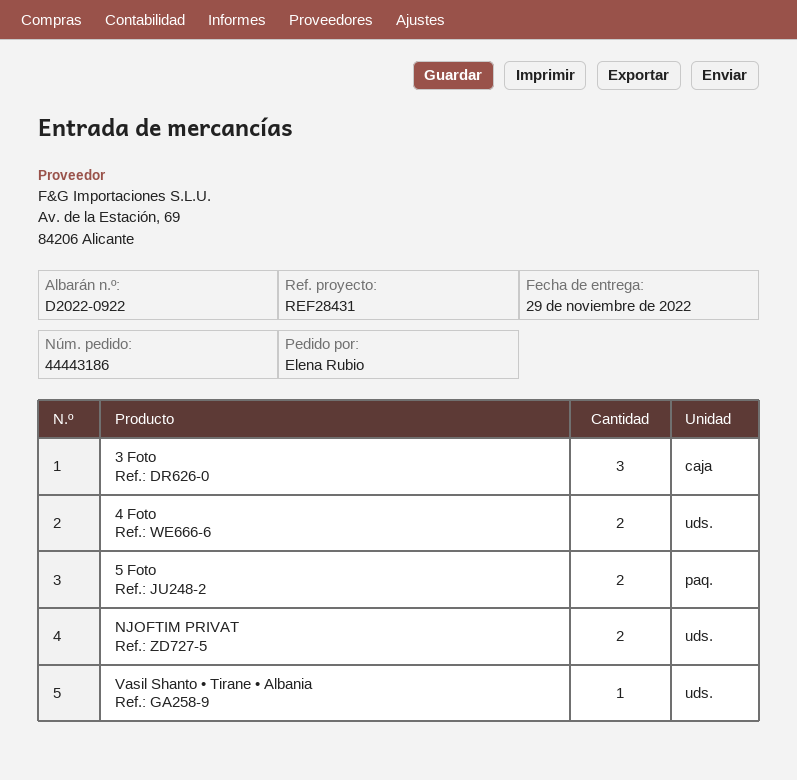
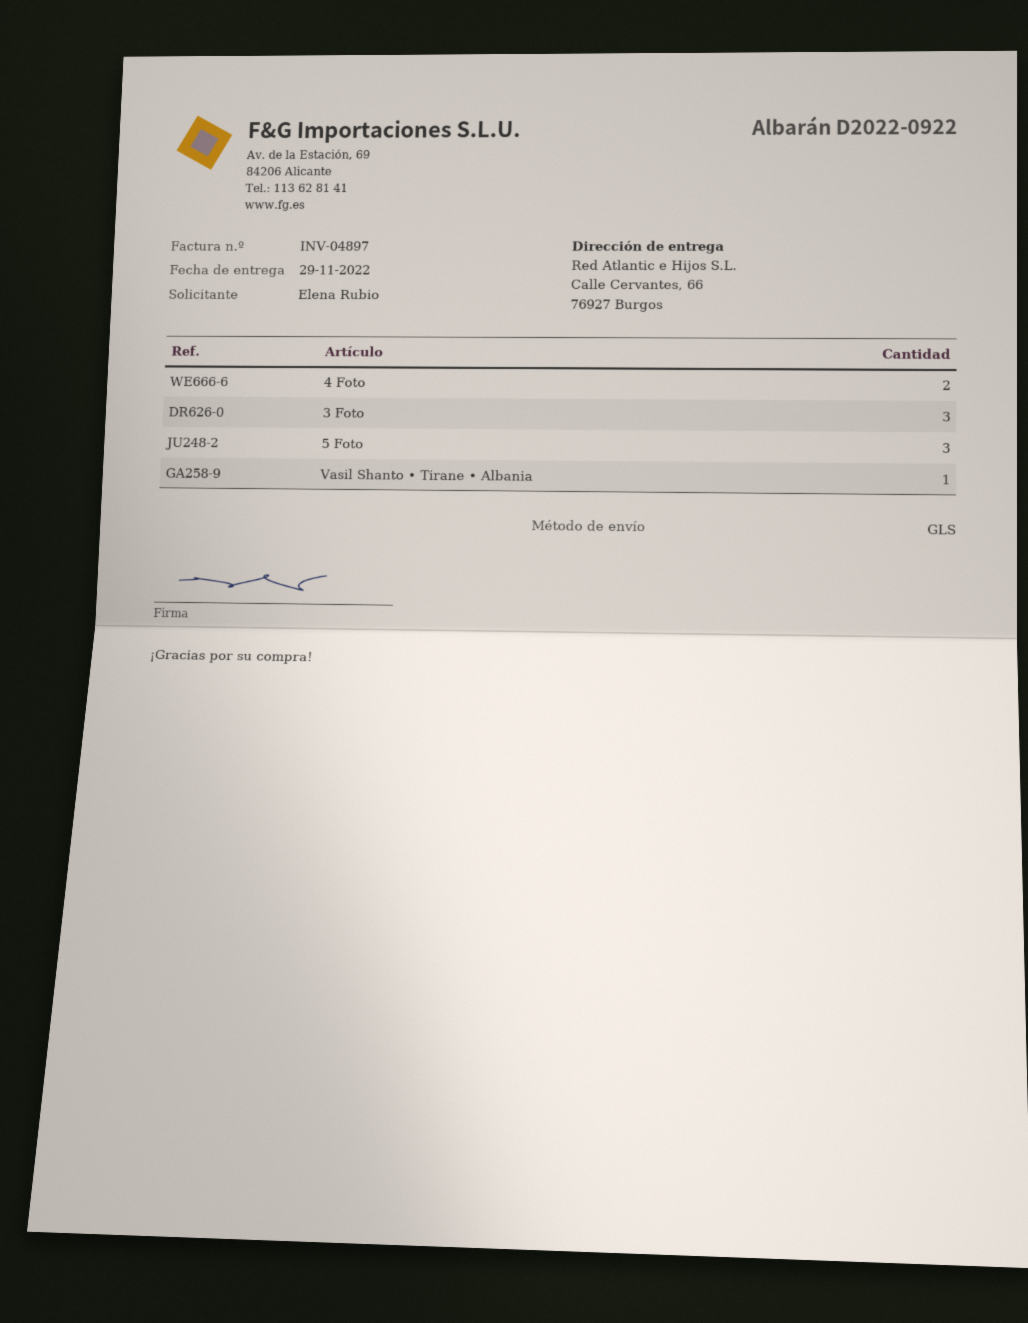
5 Foto: 2 -> 3
NJOFTIM PRIVAT: 2 -> none

